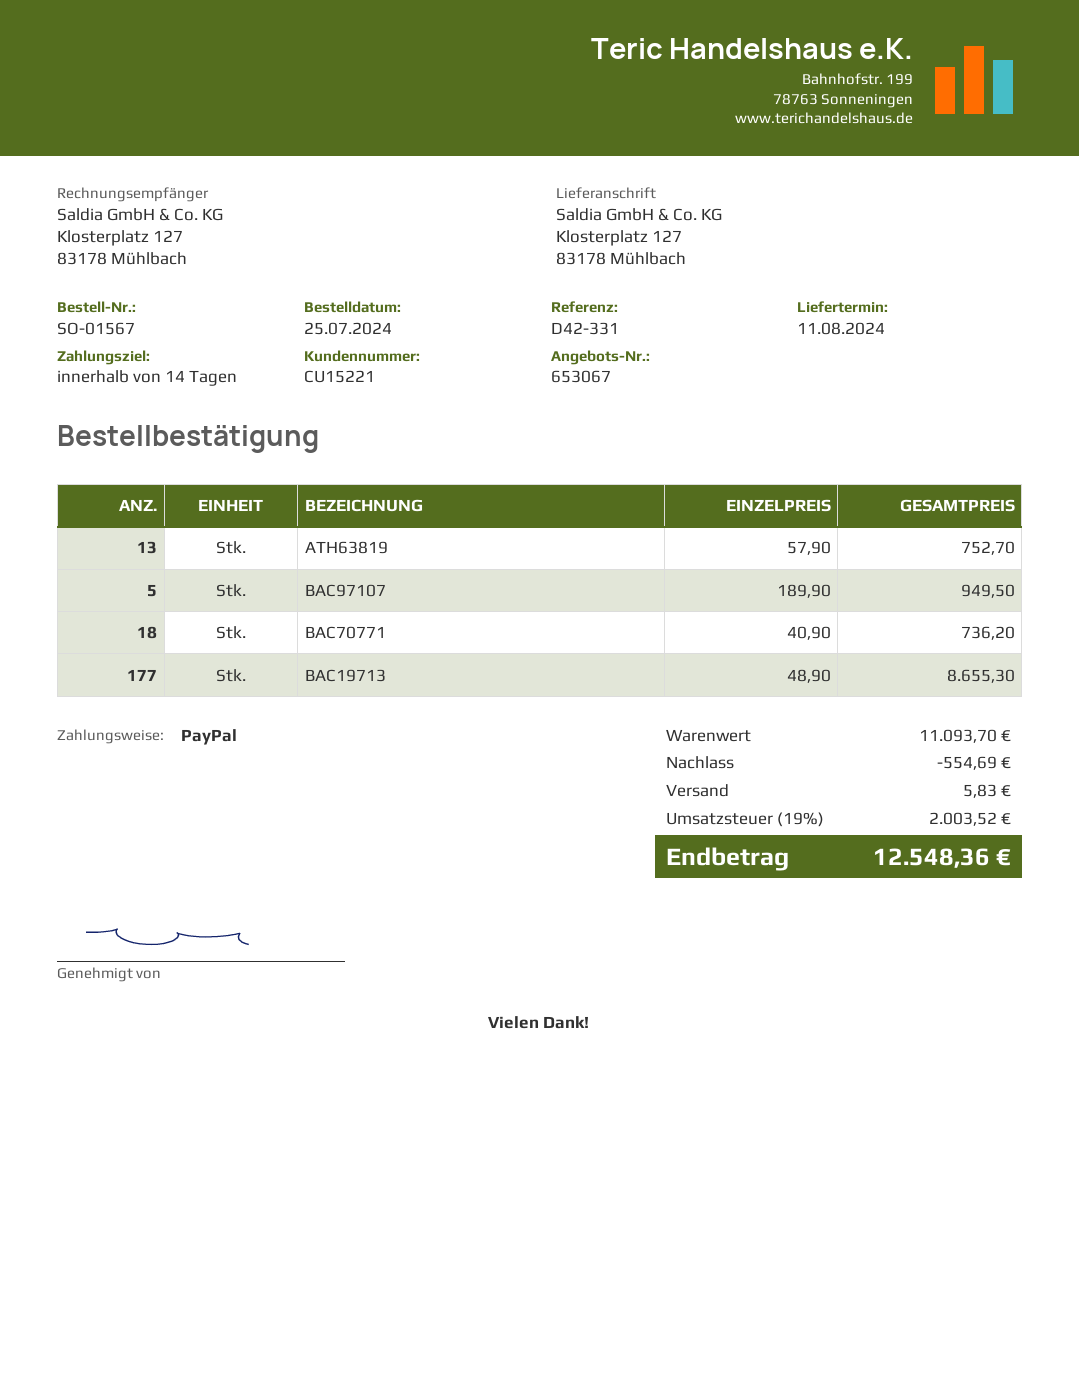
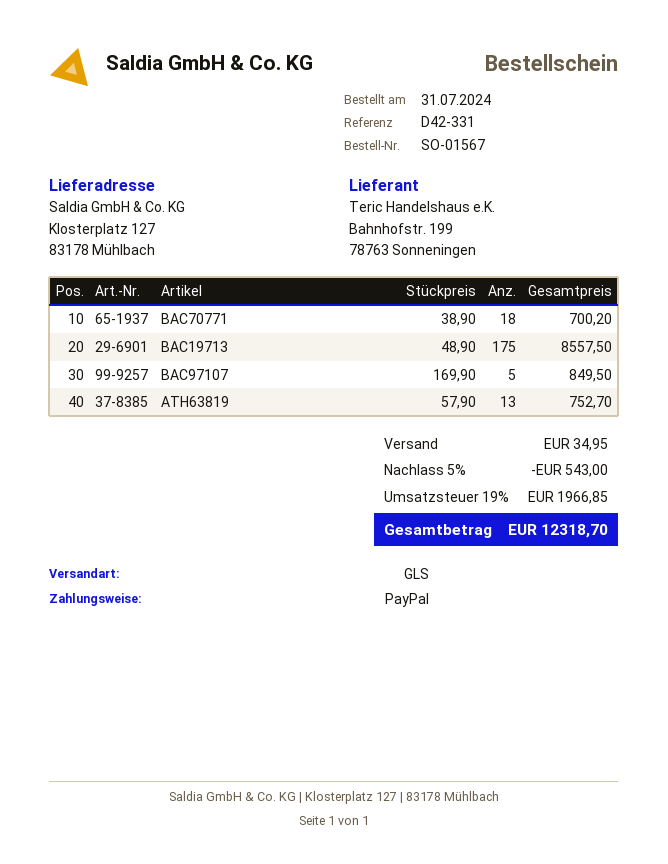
order date: 2024-07-25 -> 2024-07-31
BAC97107: 5 x 189.90 = 949.50 -> 5 x 169.90 = 849.50
BAC70771: 18 x 40.90 = 736.20 -> 18 x 38.90 = 700.20
BAC19713: 177 x 48.90 = 8655.30 -> 175 x 48.90 = 8557.50
discount: 554.69 -> 543.00
shipping: 5.83 -> 34.95
tax: 19% = 2003.52 -> 19% = 1966.85
total: 12548.36 -> 12318.70

